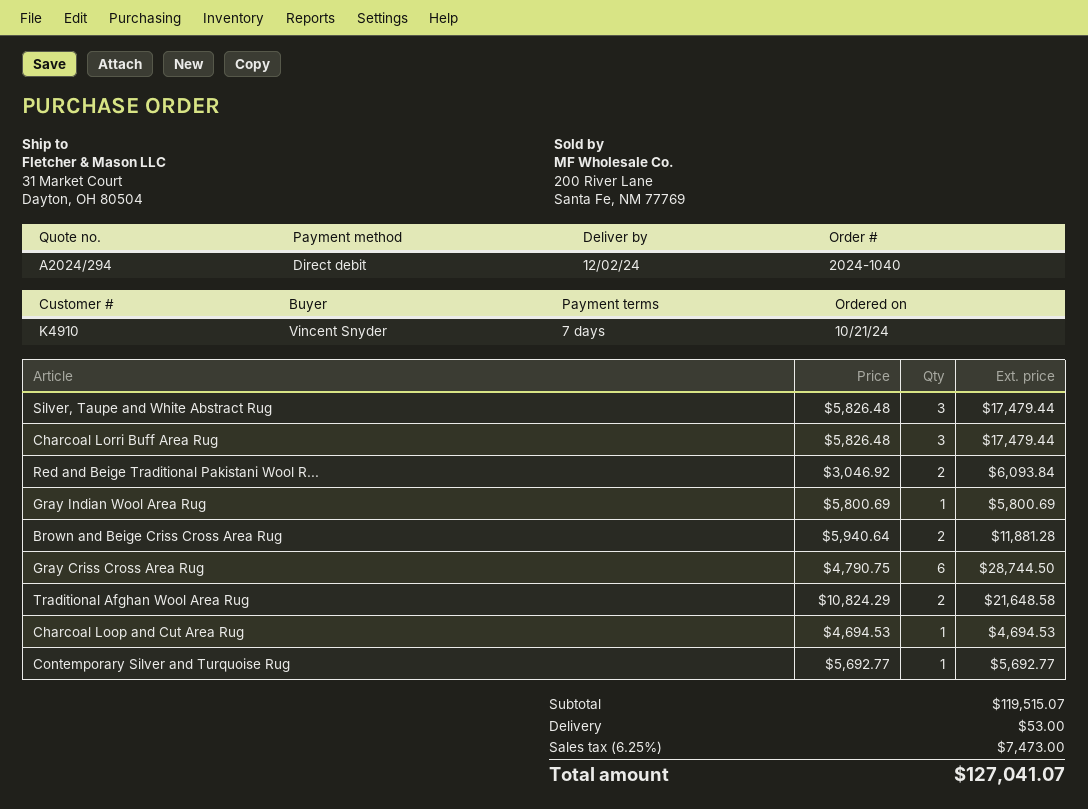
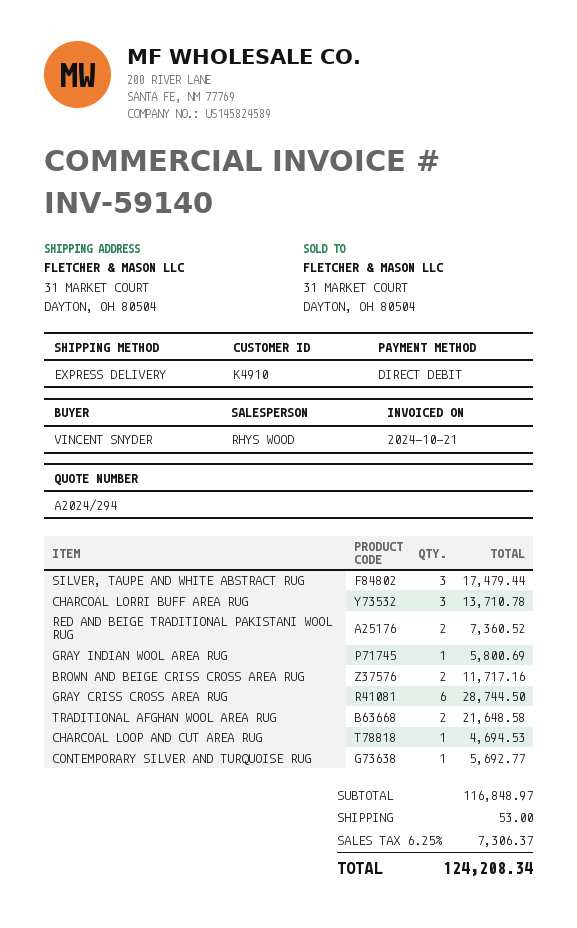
Charcoal Lorri Buff Area Rug: 3 for 17479.44 -> 3 for 13710.78
Red and Beige Traditional Pakistani Wool R...: 2 for 6093.84 -> 2 for 7360.52
Brown and Beige Criss Cross Area Rug: 2 for 11881.28 -> 2 for 11717.16
subtotal: 119515.07 -> 116848.97
tax: 6.25% = 7473.00 -> 6.25% = 7306.37
total: 127041.07 -> 124208.34

